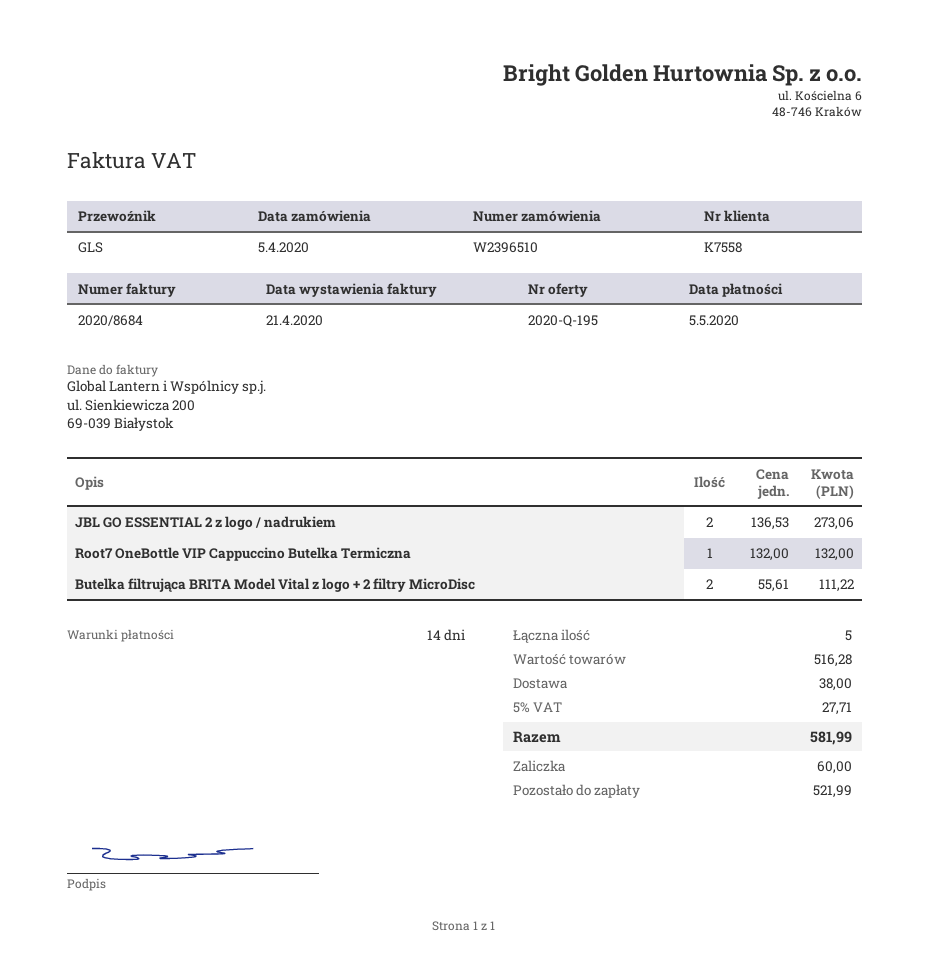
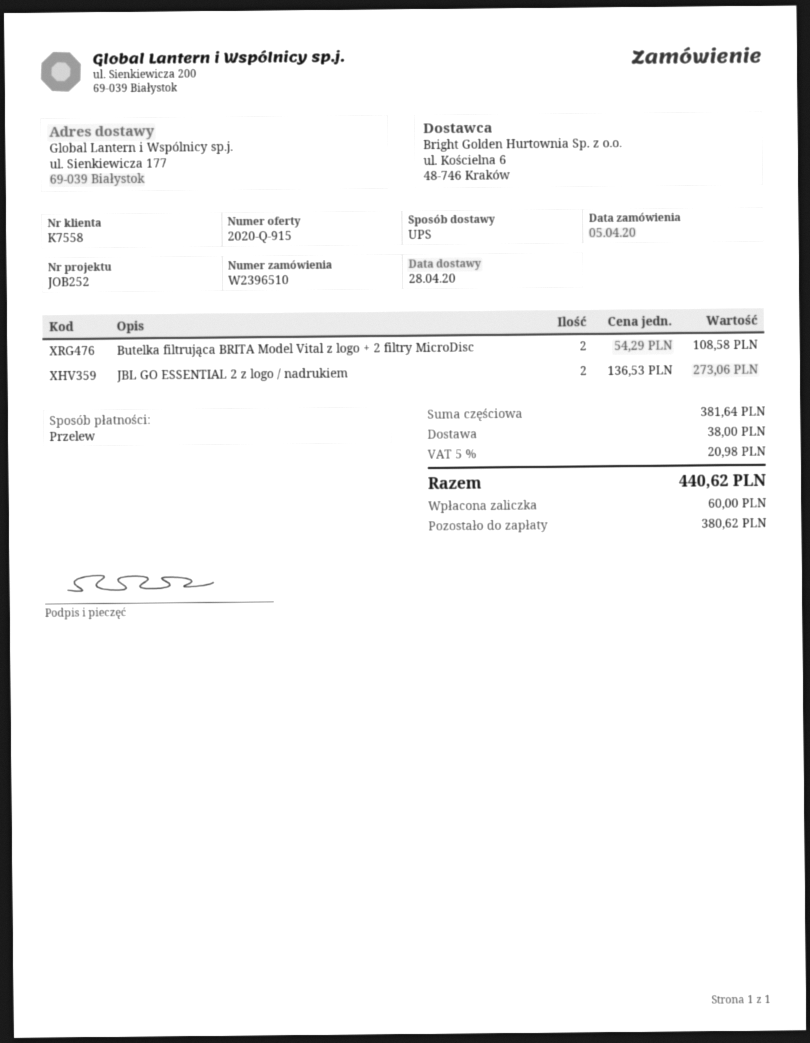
quote number: 2020-Q-195 -> 2020-Q-915
shipping method: GLS -> UPS
Root7 OneBottle VIP Cappuccino Butelka Termiczna: 1 x 132.00 = 132.00 -> none
Butelka filtrująca BRITA Model Vital z logo + 2 filtry MicroDisc: 2 x 55.61 = 111.22 -> 2 x 54.29 = 108.58
subtotal: 516.28 -> 381.64
tax: 5% = 27.71 -> 5% = 20.98
total: 581.99 -> 440.62
balance: 521.99 -> 380.62

